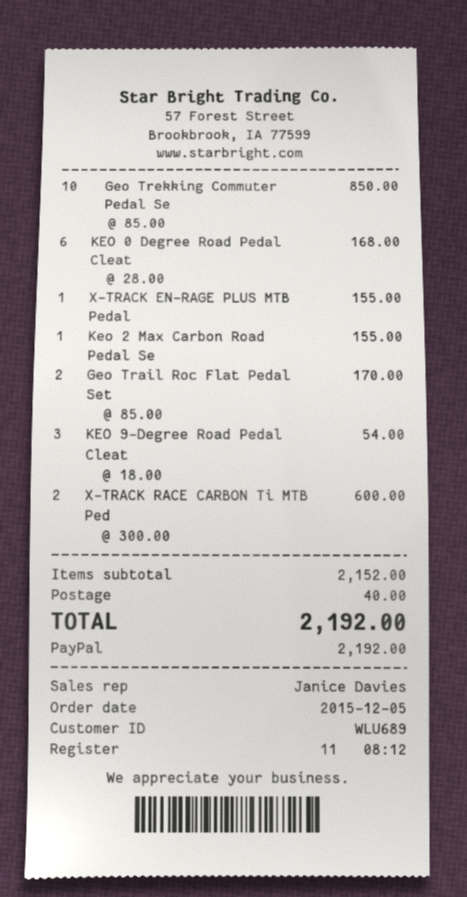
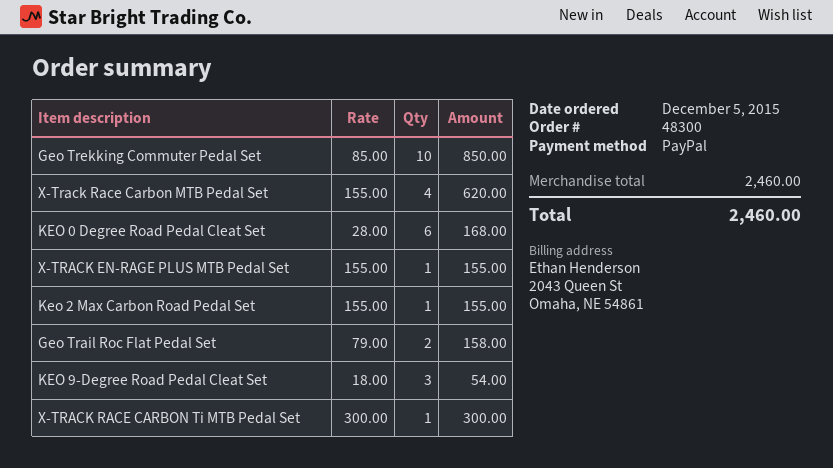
Geo Trail Roc Flat Pedal Set: 2 x 85.00 = 170.00 -> 2 x 79.00 = 158.00
X-TRACK RACE CARBON Ti MTB Ped: 2 x 300.00 = 600.00 -> 1 x 300.00 = 300.00
X-Track Race Carbon MTB Pedal Set: none -> 4 x 155.00 = 620.00
subtotal: 2152.00 -> 2460.00
shipping: 40.00 -> none
total: 2192.00 -> 2460.00

